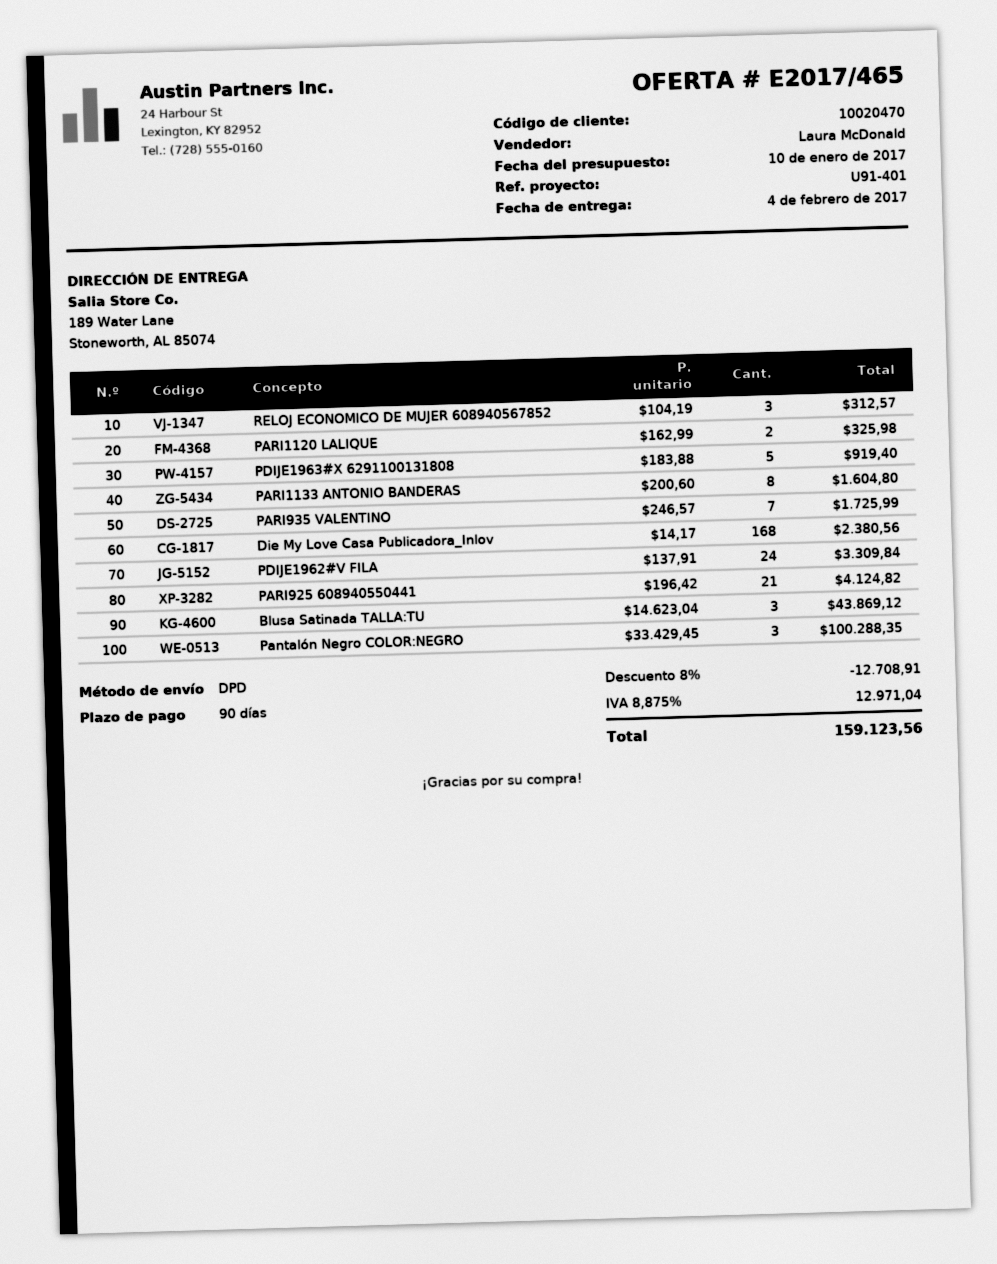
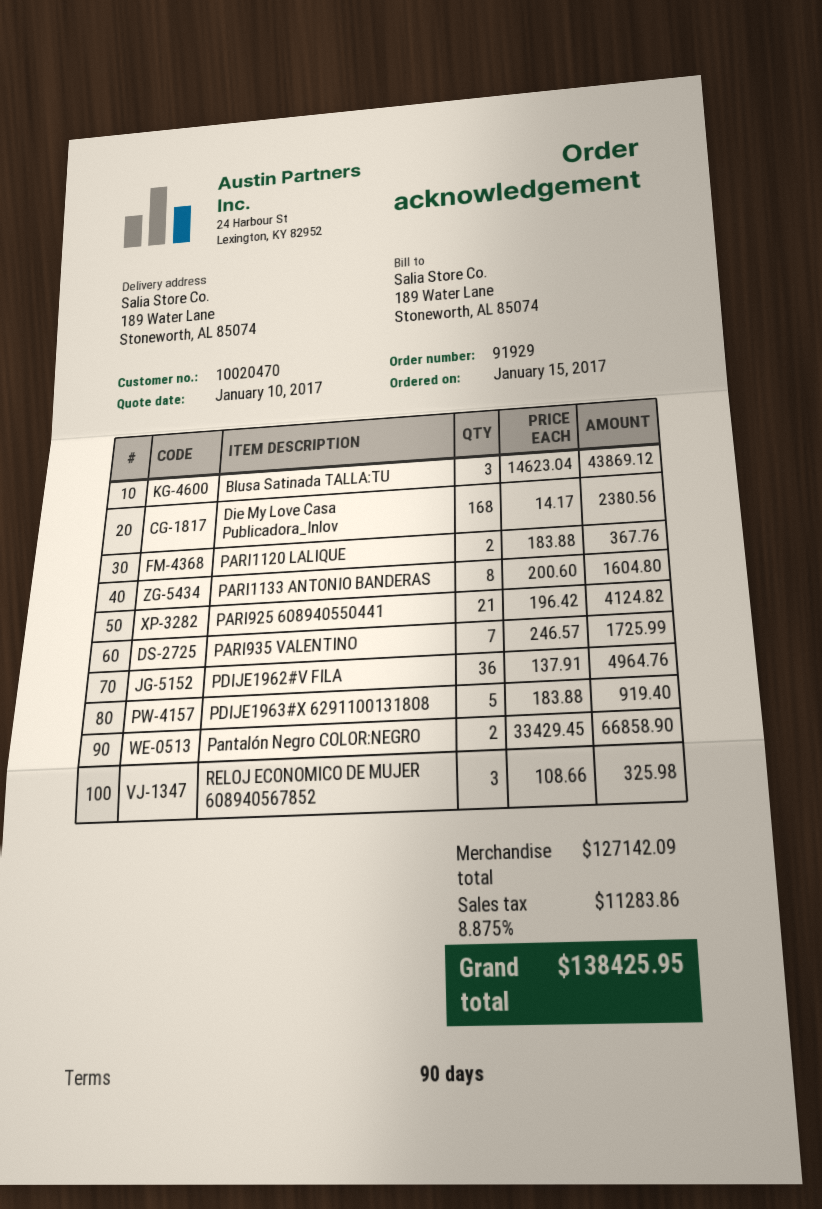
RELOJ ECONOMICO DE MUJER 608940567852: 3 x 104.19 = 312.57 -> 3 x 108.66 = 325.98
PARI1120 LALIQUE: 2 x 162.99 = 325.98 -> 2 x 183.88 = 367.76
PDIJE1962#V FILA: 24 x 137.91 = 3309.84 -> 36 x 137.91 = 4964.76
Pantalón Negro COLOR:NEGRO: 3 x 33429.45 = 100288.35 -> 2 x 33429.45 = 66858.90
discount: 8% = 12708.91 -> none
tax: 8.875% = 12971.04 -> 8.875% = 11283.86
total: 159123.56 -> 138425.95

